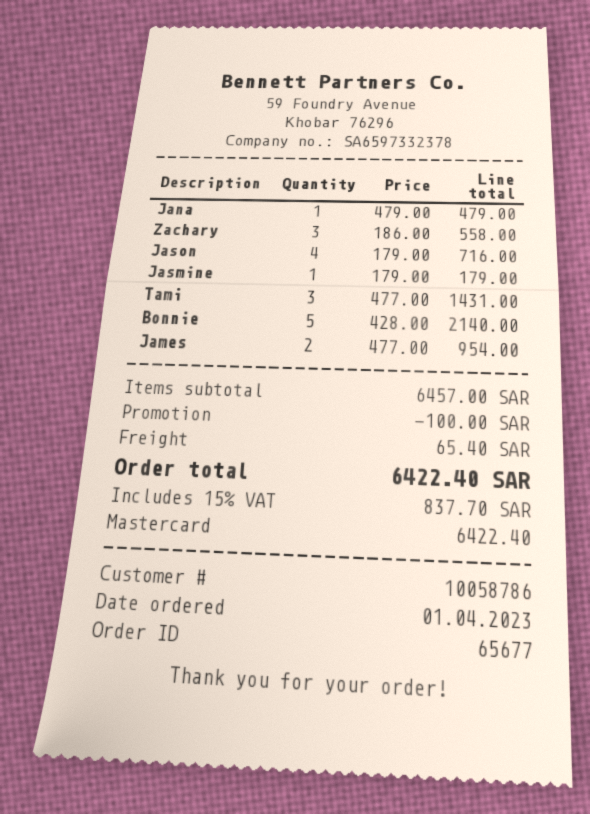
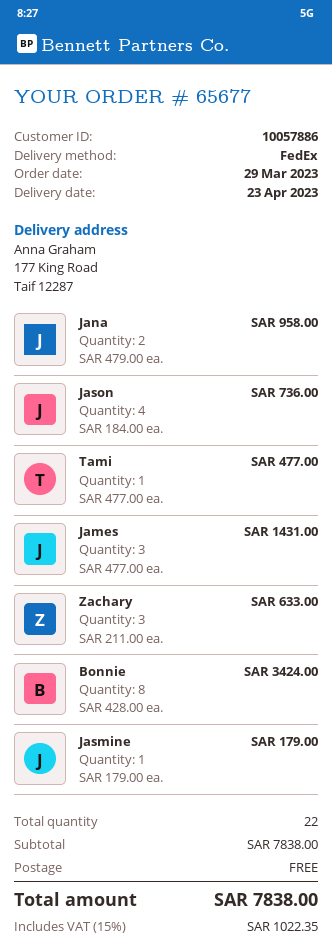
order date: 2023-04-01 -> 2023-03-29
customer number: 10058786 -> 10057886
Jana: 1 x 479.00 = 479.00 -> 2 x 479.00 = 958.00
Zachary: 3 x 186.00 = 558.00 -> 3 x 211.00 = 633.00
Jason: 4 x 179.00 = 716.00 -> 4 x 184.00 = 736.00
Tami: 3 x 477.00 = 1431.00 -> 1 x 477.00 = 477.00
Bonnie: 5 x 428.00 = 2140.00 -> 8 x 428.00 = 3424.00
James: 2 x 477.00 = 954.00 -> 3 x 477.00 = 1431.00
subtotal: 6457.00 -> 7838.00
discount: 100.00 -> none
shipping: 65.40 -> 0.00
tax: 15% = 837.70 -> 15% = 1022.35
total: 6422.40 -> 7838.00

